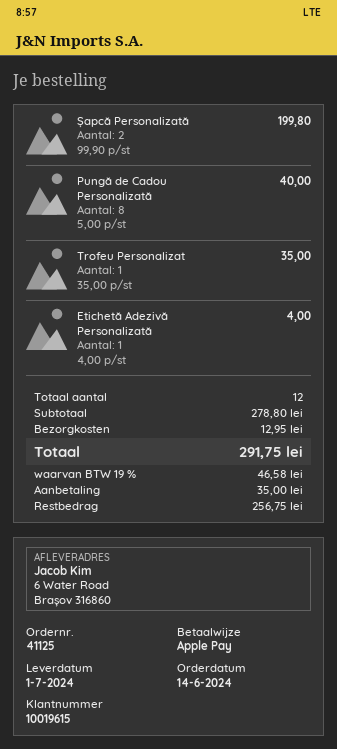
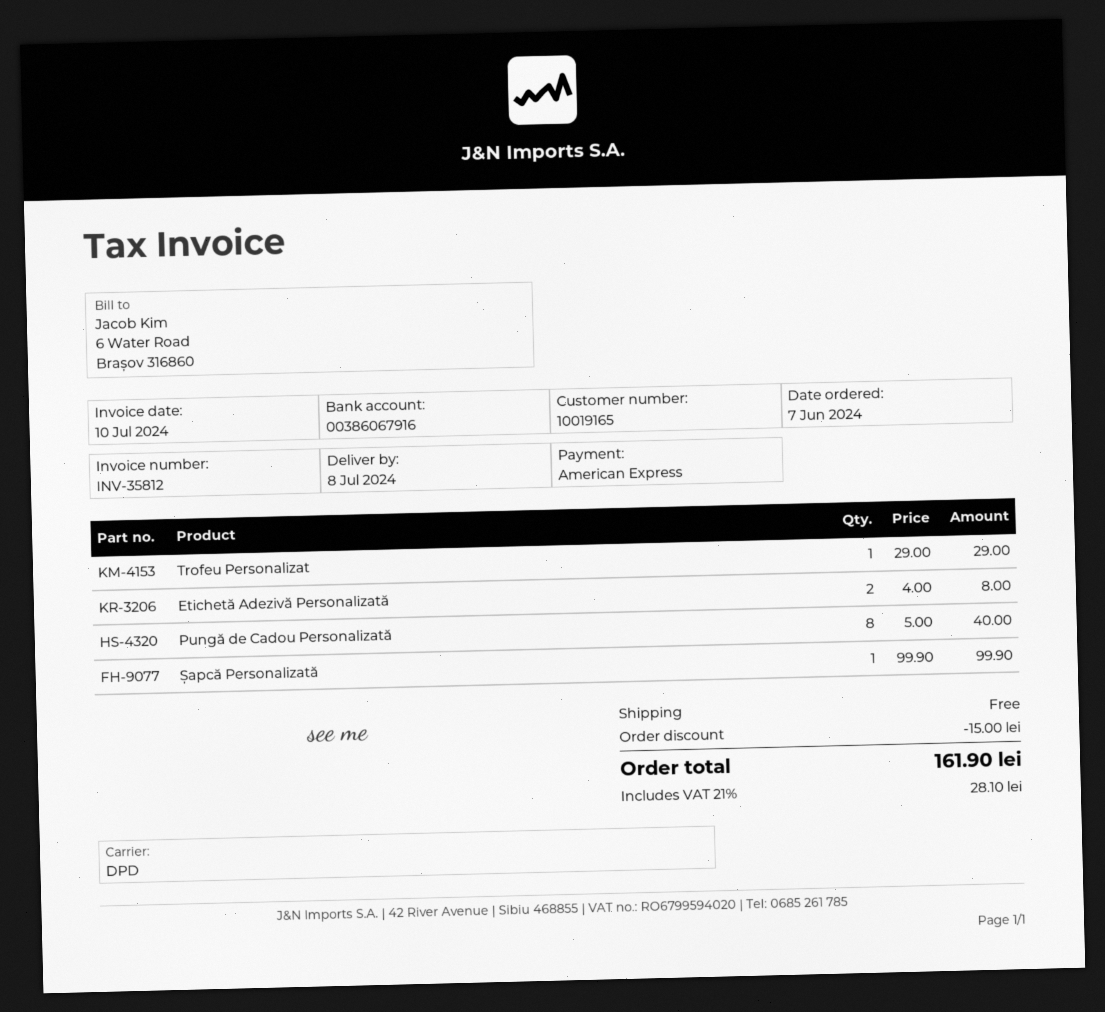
order date: 2024-06-14 -> 2024-06-07
delivery date: 2024-07-01 -> 2024-07-08
customer number: 10019615 -> 10019165
payment method: Apple Pay -> American Express
Șapcă Personalizată: 2 x 99.90 = 199.80 -> 1 x 99.90 = 99.90
Trofeu Personalizat: 1 x 35.00 = 35.00 -> 1 x 29.00 = 29.00
Etichetă Adezivă Personalizată: 1 x 4.00 = 4.00 -> 2 x 4.00 = 8.00
discount: none -> 15.00
shipping: 12.95 -> 0.00
tax: 19% = 46.58 -> 21% = 28.10
total: 291.75 -> 161.90

